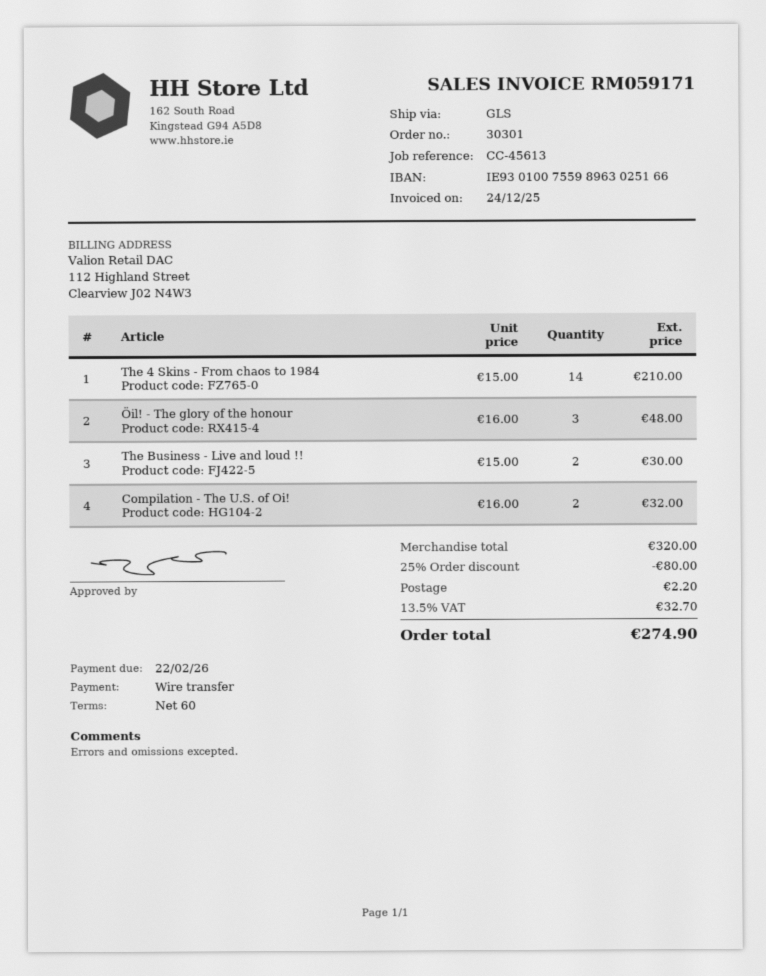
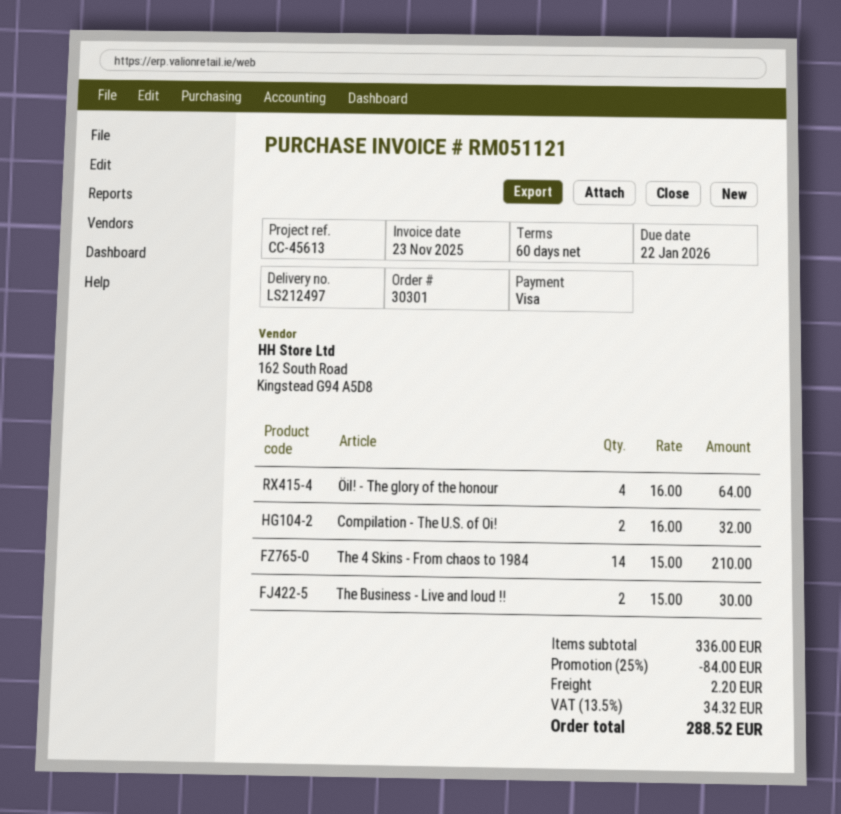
invoice number: RM059171 -> RM051121
invoice date: 2025-12-24 -> 2025-11-23
due date: 2026-02-22 -> 2026-01-22
payment method: bank transfer -> Visa
Öil! - The glory of the honour: 3 x 16.00 = 48.00 -> 4 x 16.00 = 64.00
subtotal: 320.00 -> 336.00
discount: 25% = 80.00 -> 25% = 84.00
tax: 13.5% = 32.70 -> 13.5% = 34.32
total: 274.90 -> 288.52

